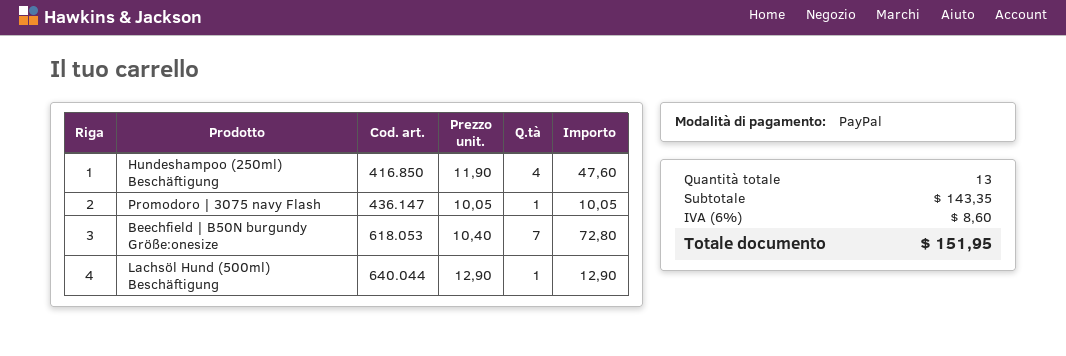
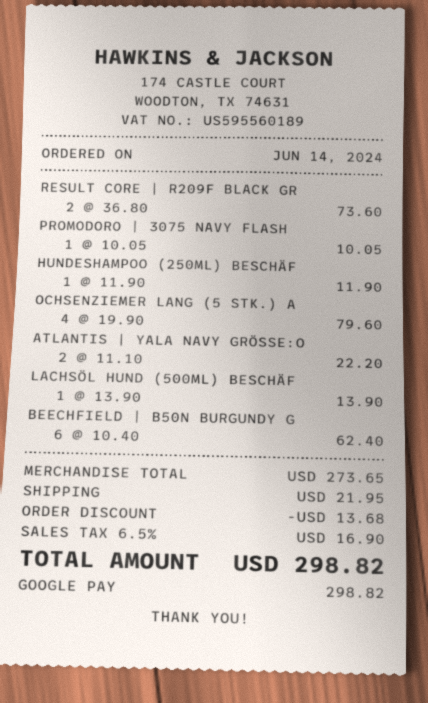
payment method: PayPal -> Google Pay
Hundeshampoo (250ml) Beschäftigung: 4 x 11.90 = 47.60 -> 1 x 11.90 = 11.90
Beechfield | B50N burgundy Größe:onesize: 7 x 10.40 = 72.80 -> 6 x 10.40 = 62.40
Lachsöl Hund (500ml) Beschäftigung: 1 x 12.90 = 12.90 -> 1 x 13.90 = 13.90
RESULT CORE | R209F BLACK GR: none -> 2 x 36.80 = 73.60
OCHSENZIEMER LANG (5 STK.) A: none -> 4 x 19.90 = 79.60
ATLANTIS | YALA NAVY GRÖSSE:O: none -> 2 x 11.10 = 22.20
subtotal: 143.35 -> 273.65
discount: none -> 13.68
shipping: none -> 21.95
tax: 6% = 8.60 -> 6.5% = 16.90
total: 151.95 -> 298.82

